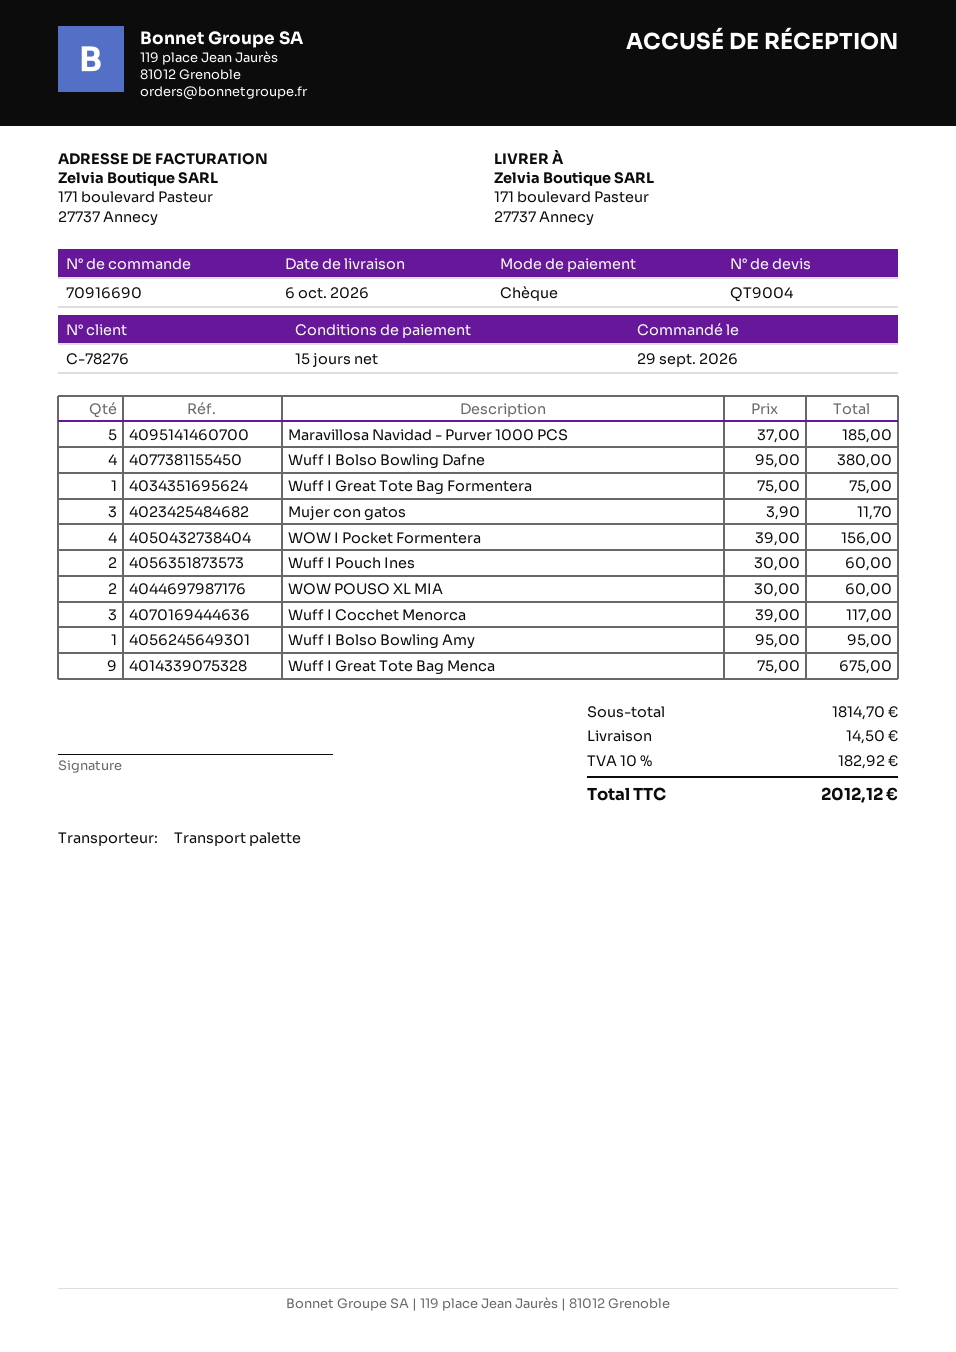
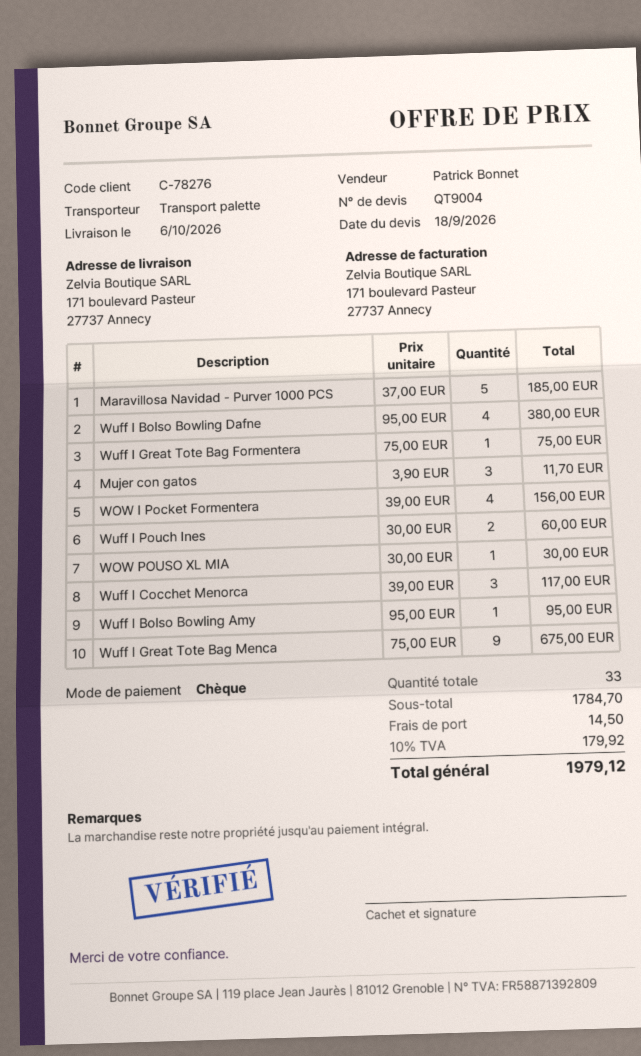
WOW POUSO XL MIA: 2 x 30.00 = 60.00 -> 1 x 30.00 = 30.00
subtotal: 1814.70 -> 1784.70
tax: 10% = 182.92 -> 10% = 179.92
total: 2012.12 -> 1979.12

